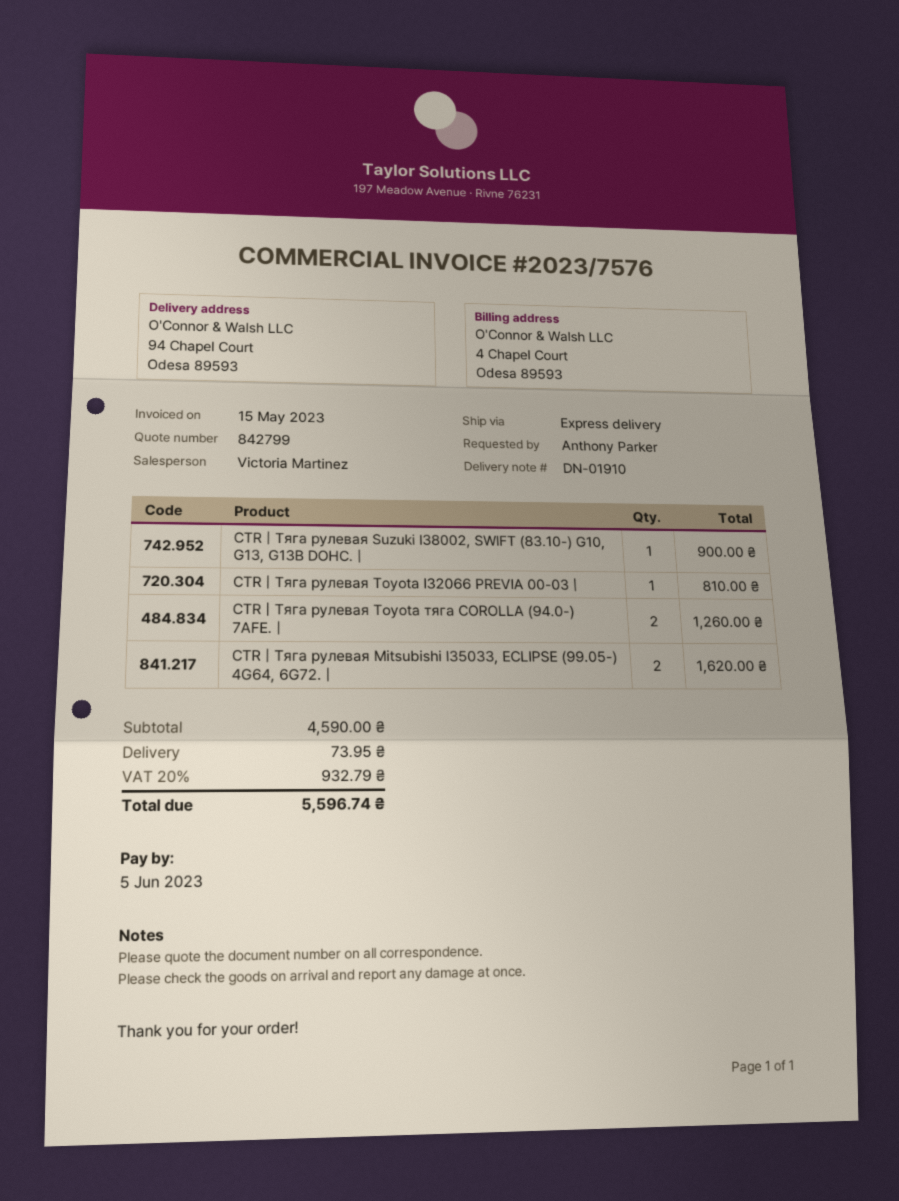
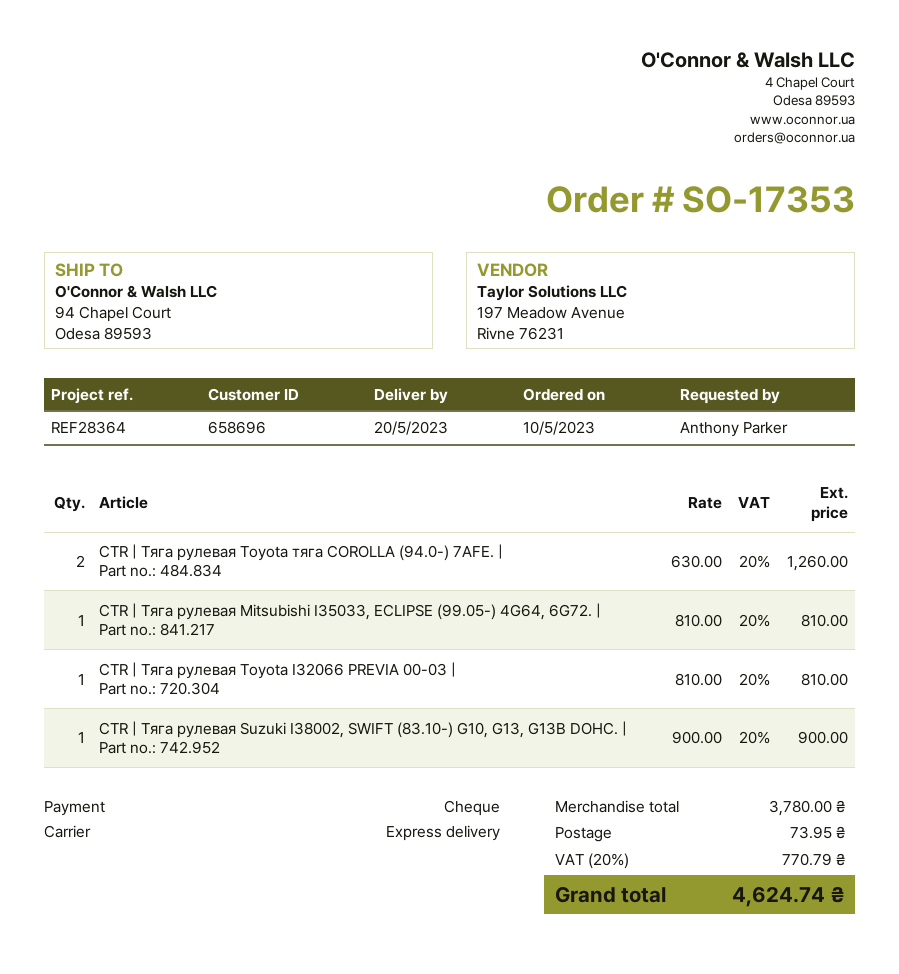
CTR | Тяга рулевая Mitsubishi I35033, ECLIPSE (99.05-) 4G64, 6G72. |: 2 for 1620.00 -> 1 for 810.00
subtotal: 4590.00 -> 3780.00
tax: 20% = 932.79 -> 20% = 770.79
total: 5596.74 -> 4624.74

